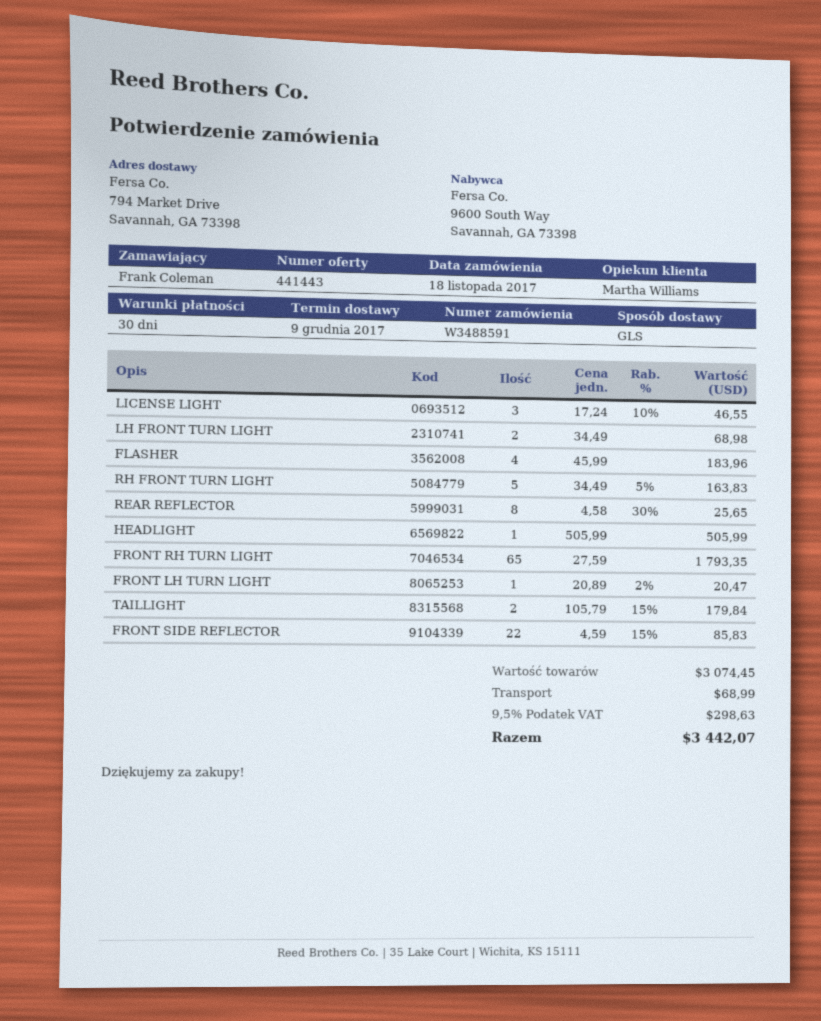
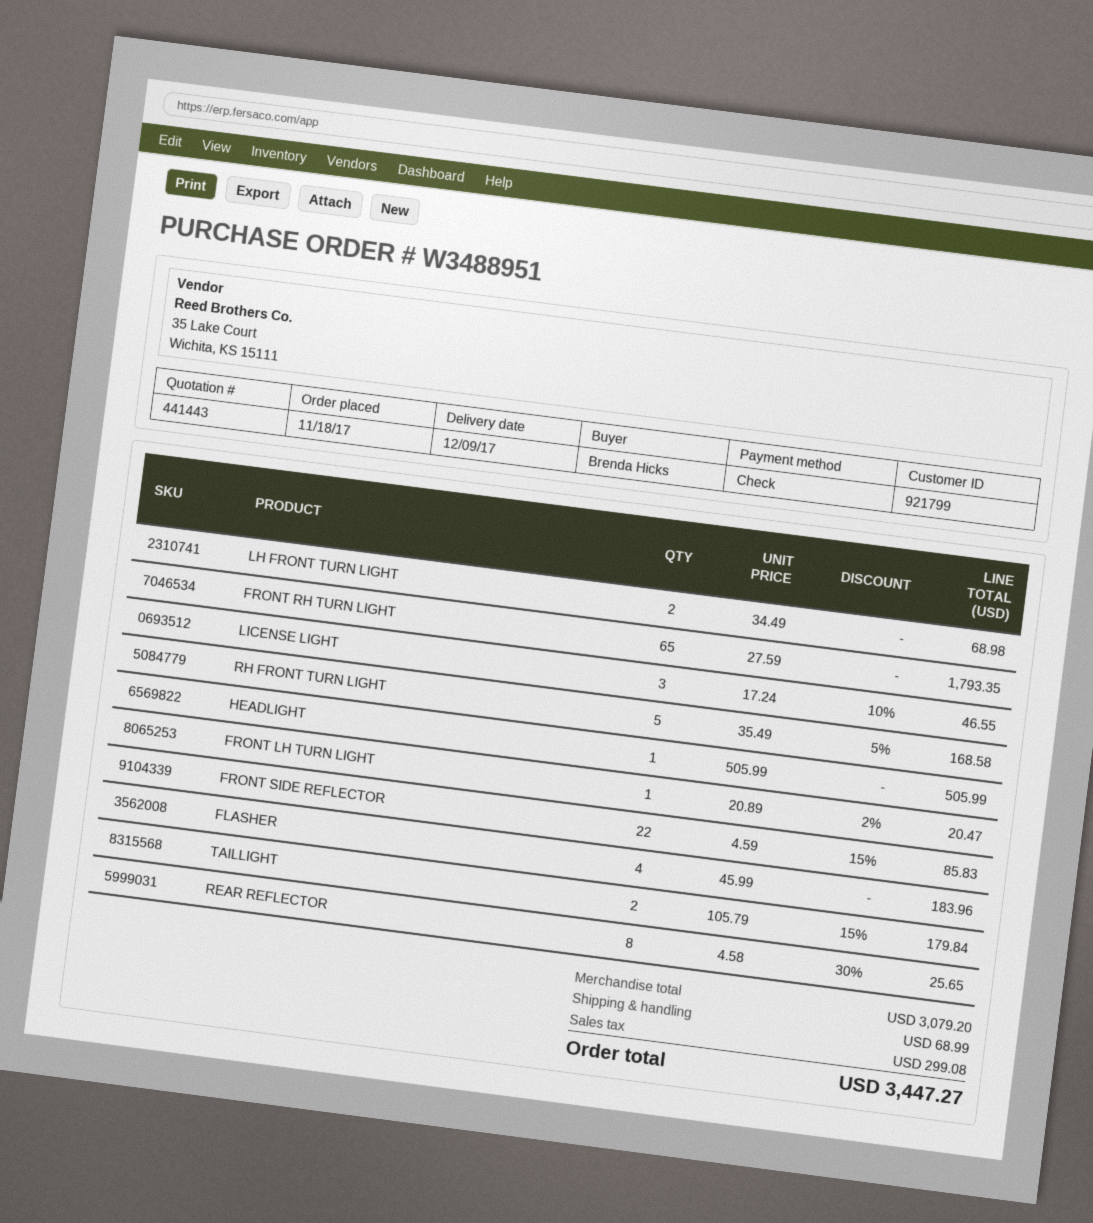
order number: W3488591 -> W3488951
ordered by: Frank Coleman -> Brenda Hicks
RH FRONT TURN LIGHT: 5 x 34.49 - 5% = 163.83 -> 5 x 35.49 - 5% = 168.58
subtotal: 3074.45 -> 3079.20
tax: 298.63 -> 299.08
total: 3442.07 -> 3447.27

